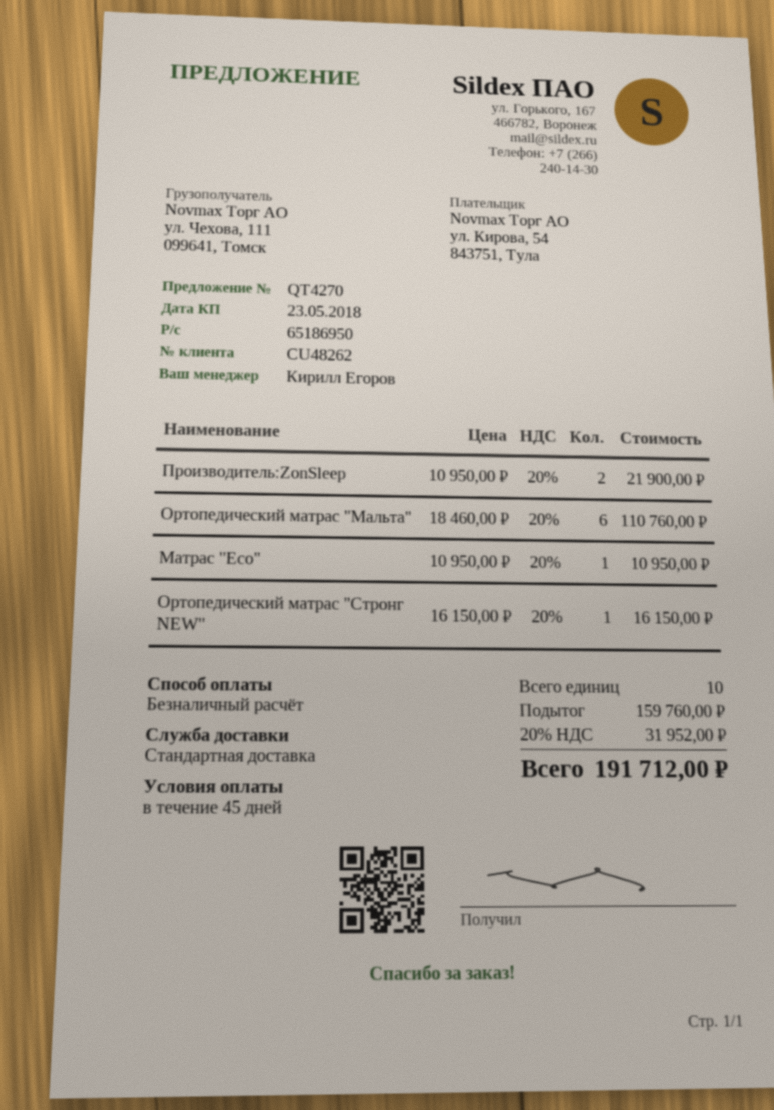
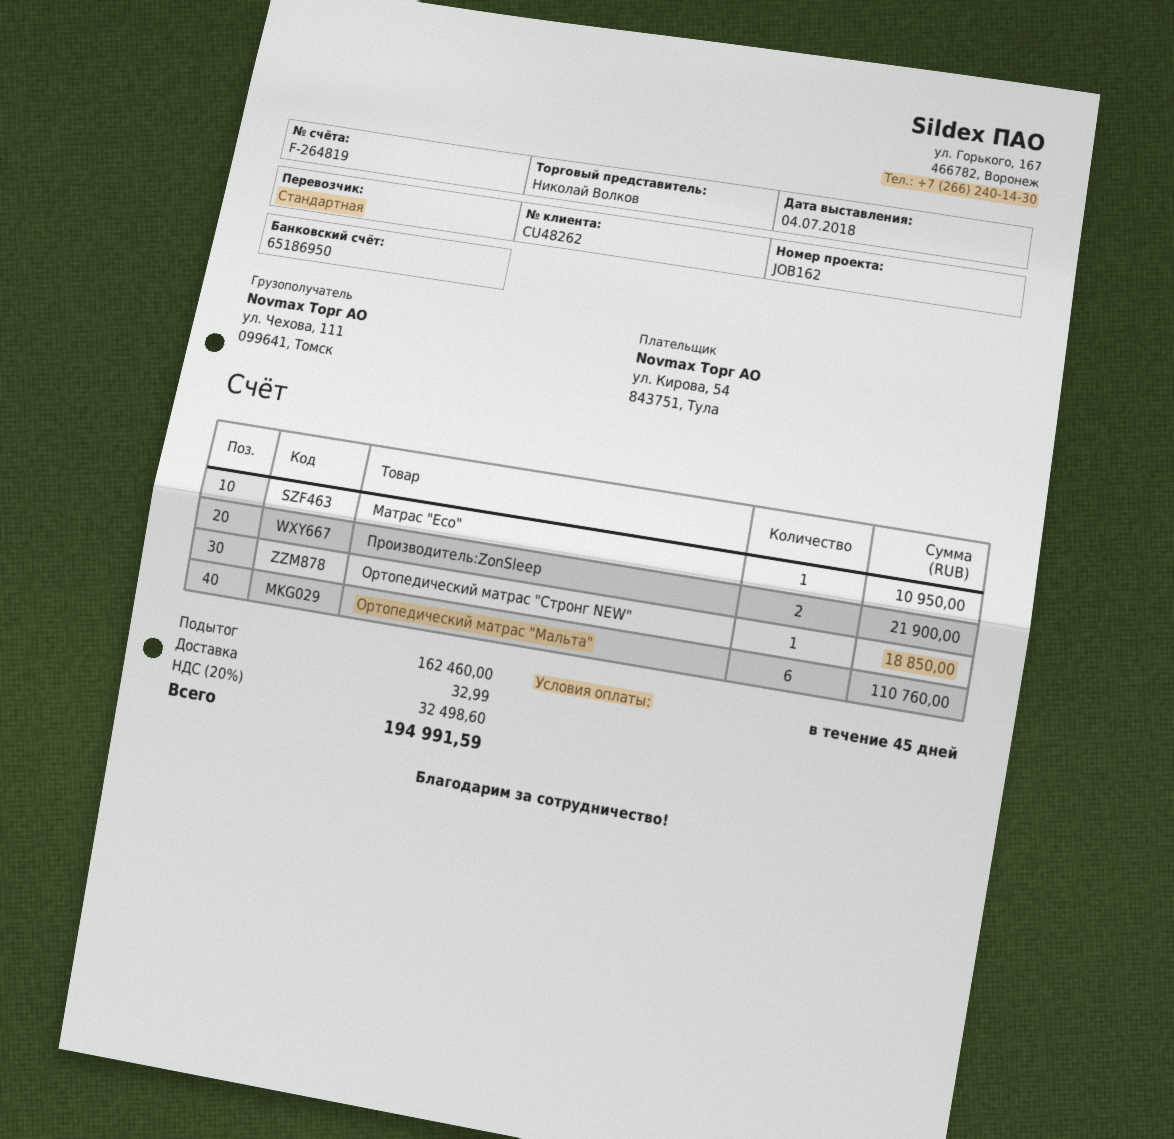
sales rep: Кирилл Егоров -> Николай Волков
Ортопедический матрас "Стронг NEW": 1 for 16150.00 -> 1 for 18850.00
subtotal: 159760.00 -> 162460.00
shipping: none -> 32.99
tax: 20% = 31952.00 -> 20% = 32498.60
total: 191712.00 -> 194991.59

